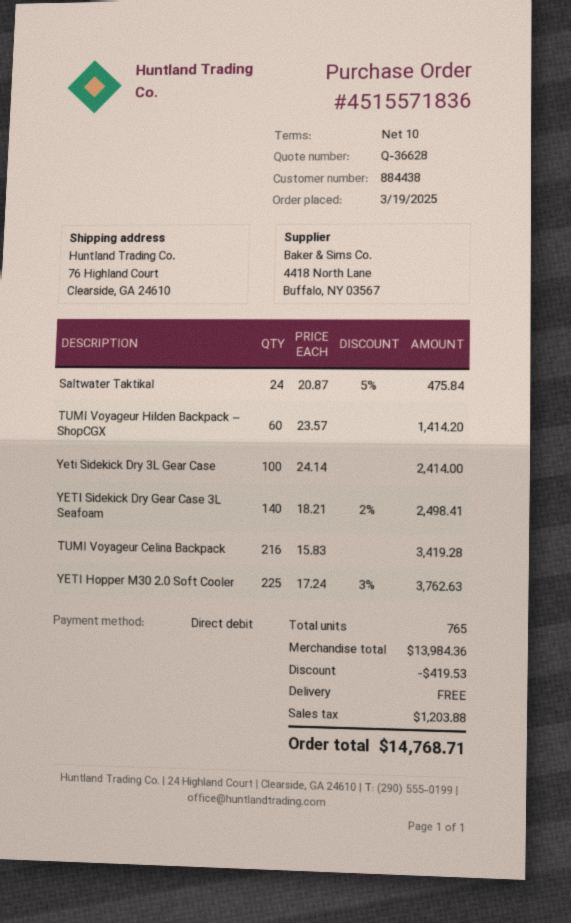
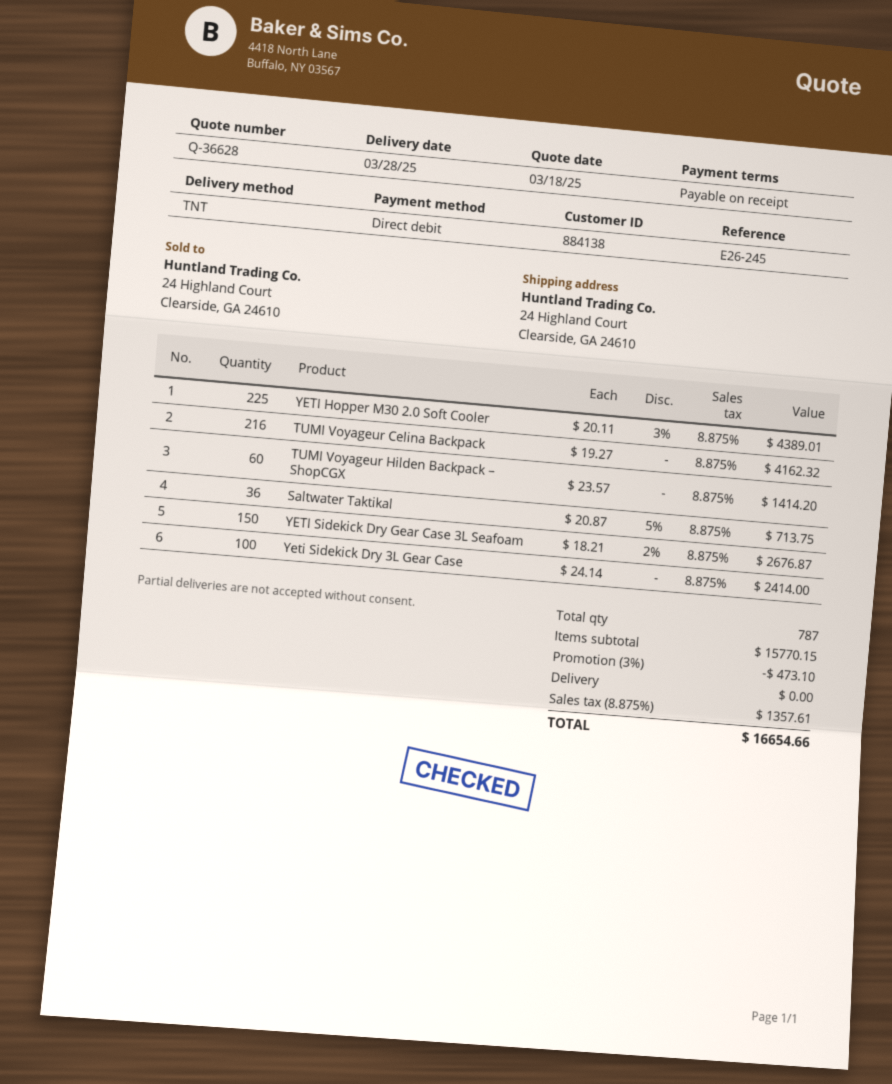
payment terms: 10 days -> on receipt
customer number: 884438 -> 884138
ship to: 76 Highland Court, Clearside, GA 24610 -> 24 Highland Court, Clearside, GA 24610
Saltwater Taktikal: 24 x 20.87 - 5% = 475.84 -> 36 x 20.87 - 5% = 713.75
YETI Sidekick Dry Gear Case 3L Seafoam: 140 x 18.21 - 2% = 2498.41 -> 150 x 18.21 - 2% = 2676.87
TUMI Voyageur Celina Backpack: 216 x 15.83 = 3419.28 -> 216 x 19.27 = 4162.32
YETI Hopper M30 2.0 Soft Cooler: 225 x 17.24 - 3% = 3762.63 -> 225 x 20.11 - 3% = 4389.01
total quantity: 765 -> 787
subtotal: 13984.36 -> 15770.15
discount: 419.53 -> 473.10
tax: 1203.88 -> 1357.61
total: 14768.71 -> 16654.66

